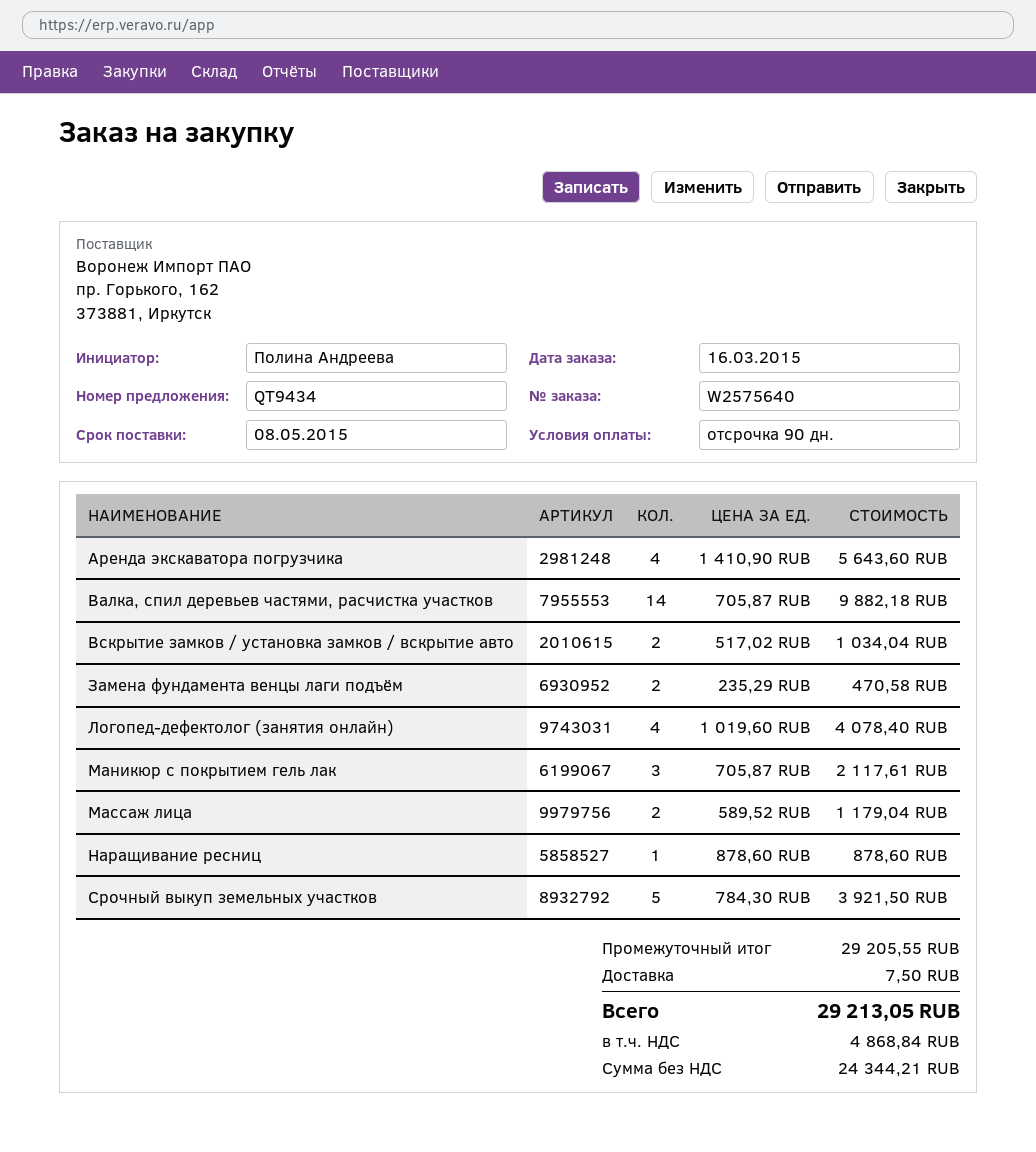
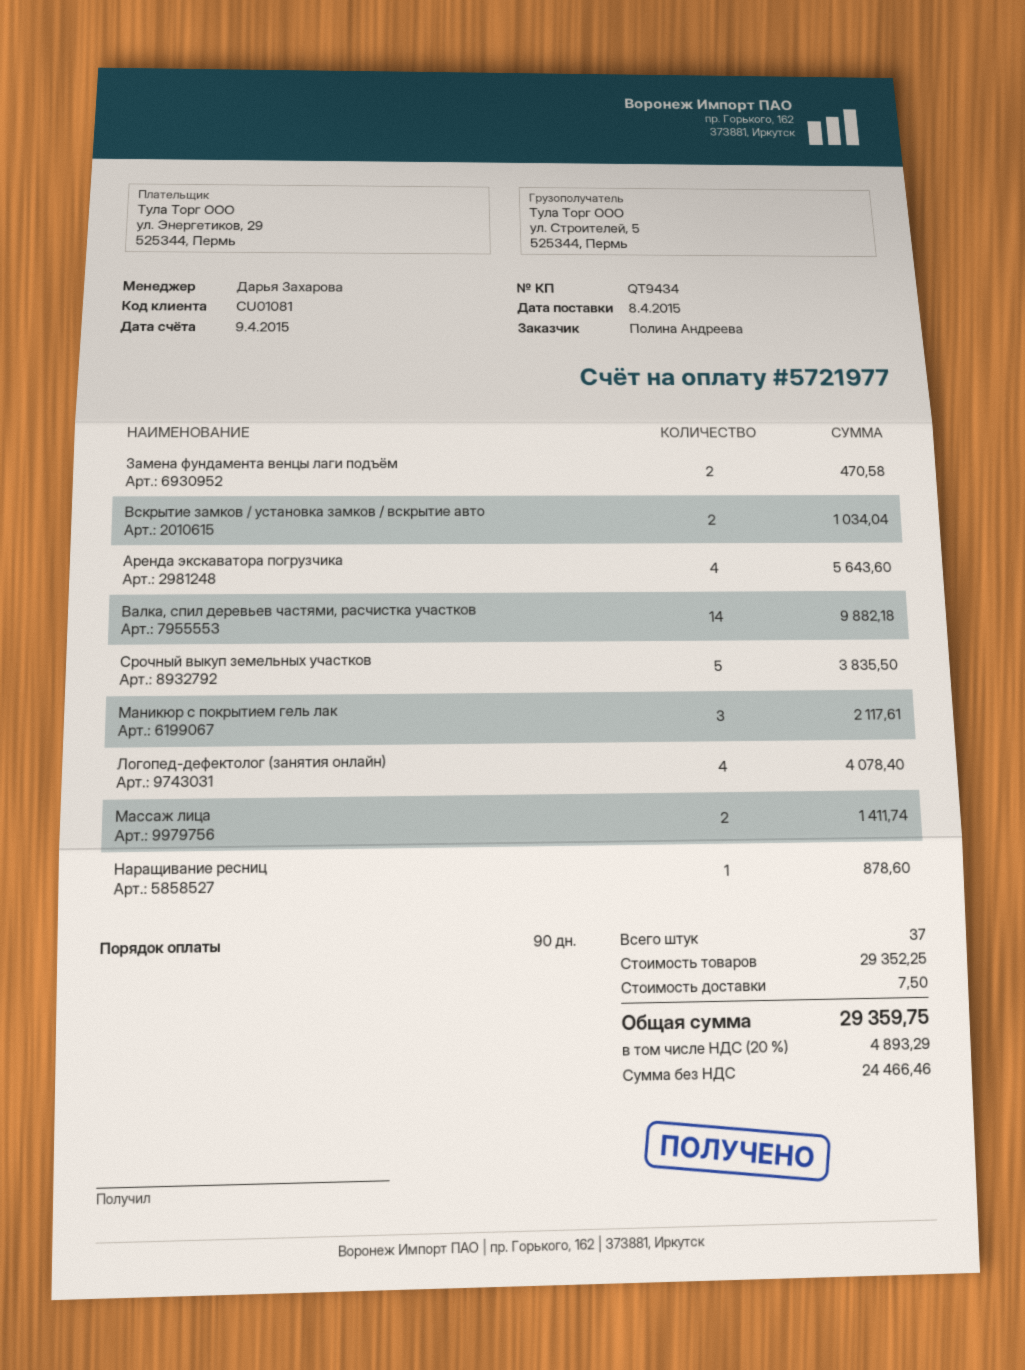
delivery date: 2015-05-08 -> 2015-04-08
Массаж лица: 2 for 1179.04 -> 2 for 1411.74
Срочный выкуп земельных участков: 5 for 3921.50 -> 5 for 3835.50
subtotal: 29205.55 -> 29352.25
net: 24344.21 -> 24466.46
tax: 4868.84 -> 4893.29
total: 29213.05 -> 29359.75

